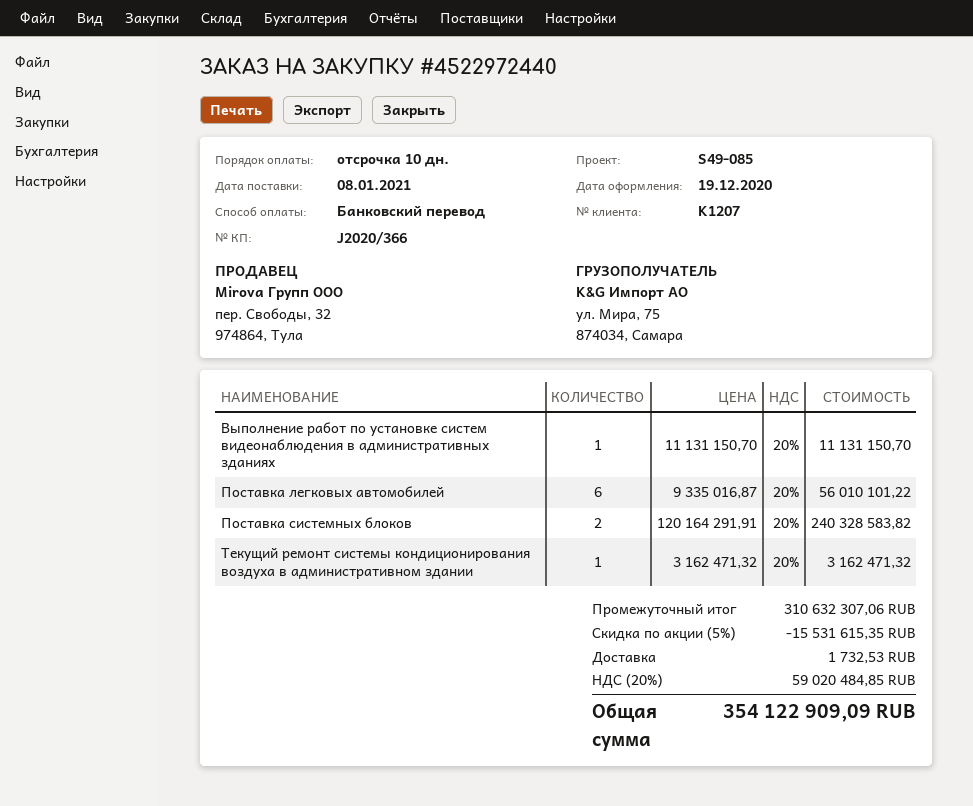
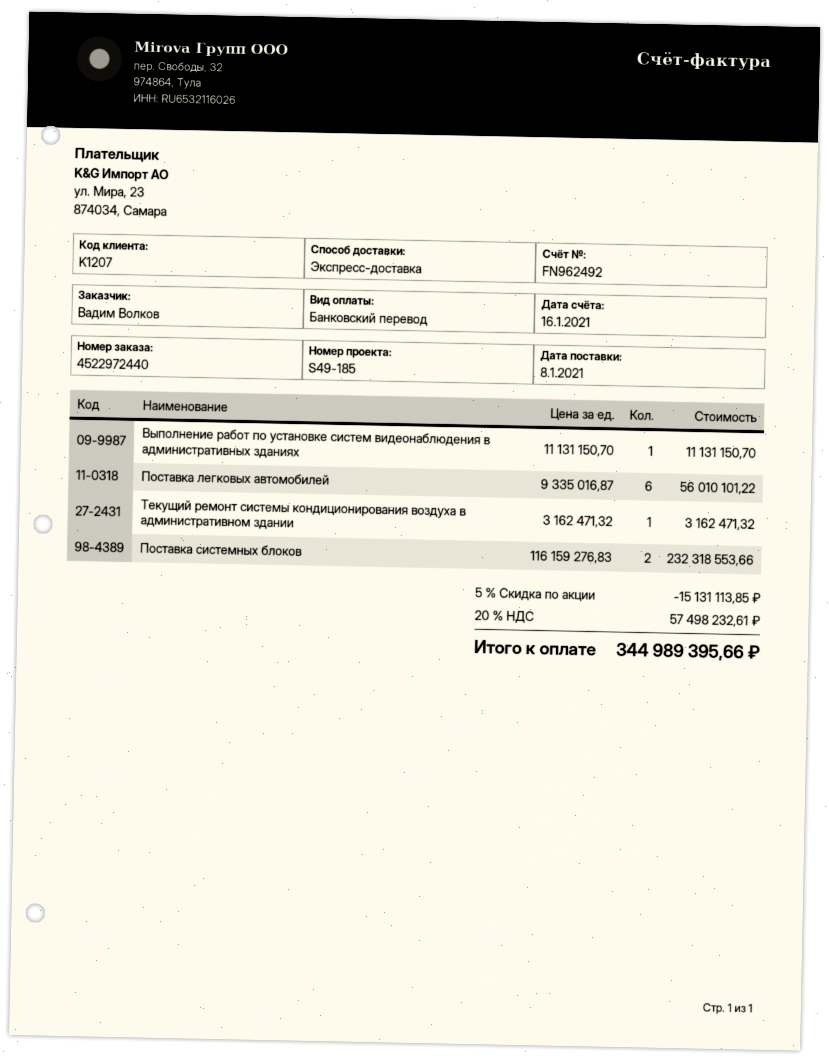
reference: S49-085 -> S49-185
Поставка системных блоков: 2 x 120164291.91 = 240328583.82 -> 2 x 116159276.83 = 232318553.66
discount: 5% = 15531615.35 -> 5% = 15131113.85
shipping: 1732.53 -> none
tax: 20% = 59020484.85 -> 20% = 57498232.61
total: 354122909.09 -> 344989395.66

